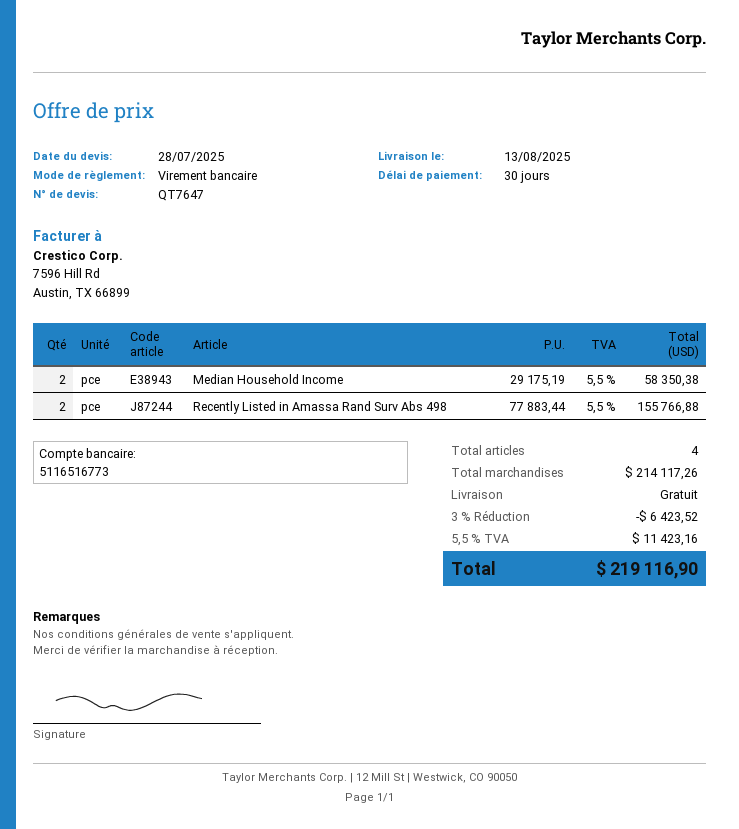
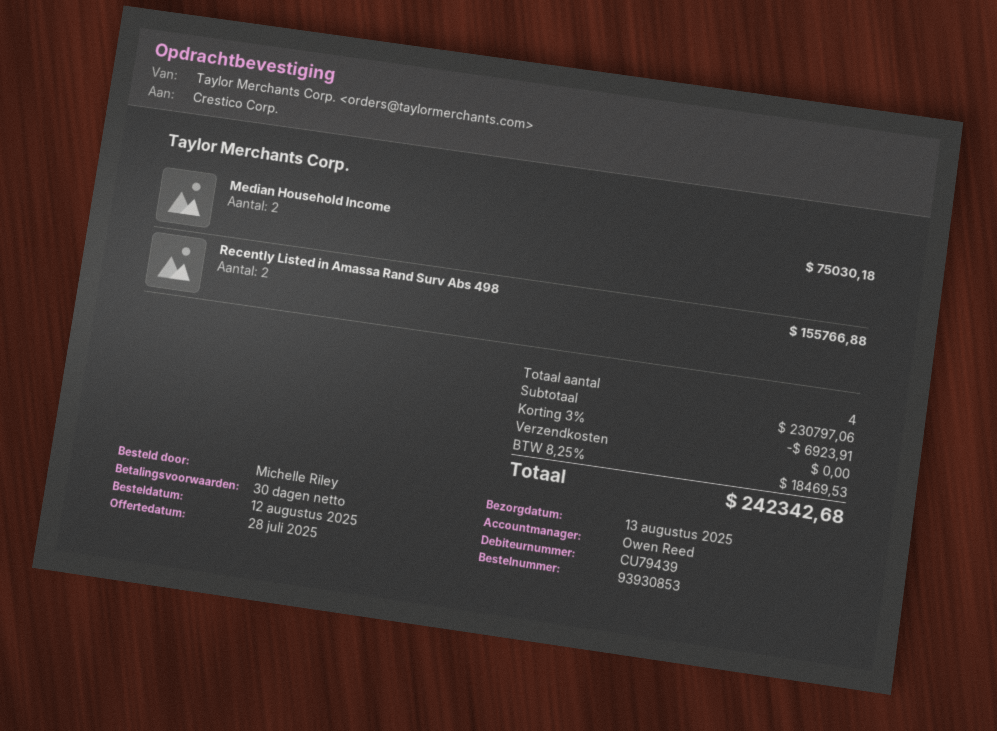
Median Household Income: 2 for 58350.38 -> 2 for 75030.18
subtotal: 214117.26 -> 230797.06
discount: 3% = 6423.52 -> 3% = 6923.91
tax: 5.5% = 11423.16 -> 8.25% = 18469.53
total: 219116.90 -> 242342.68

